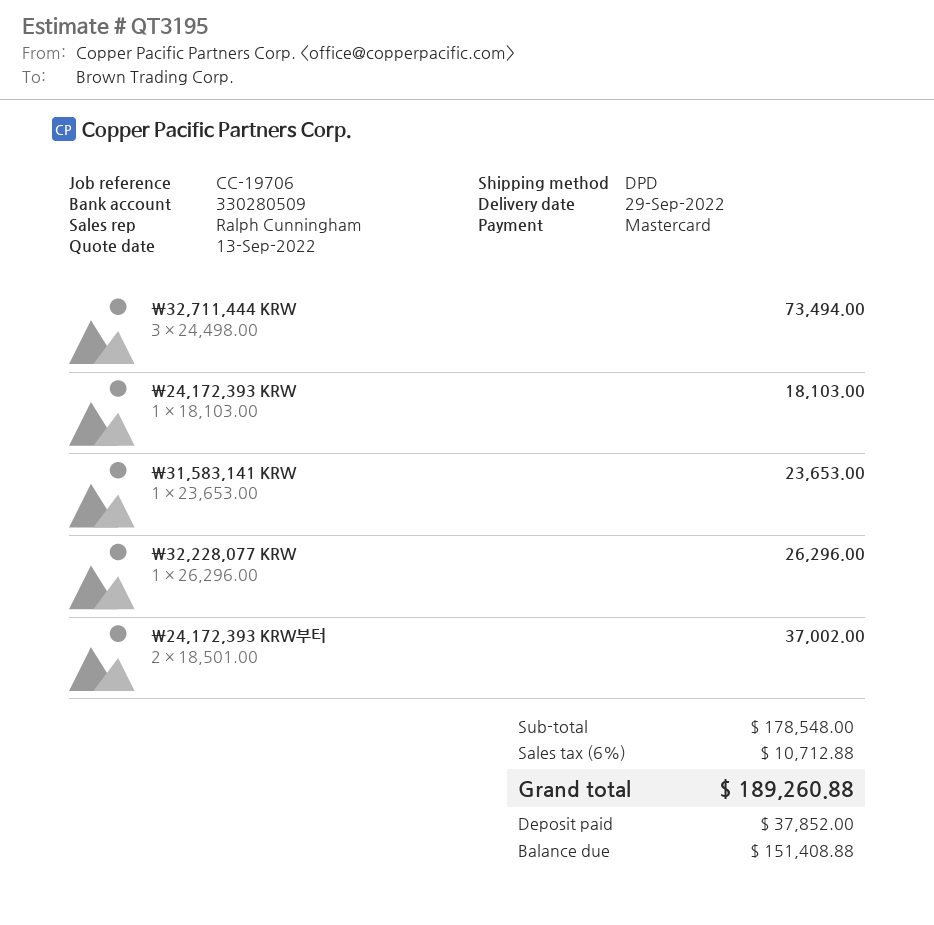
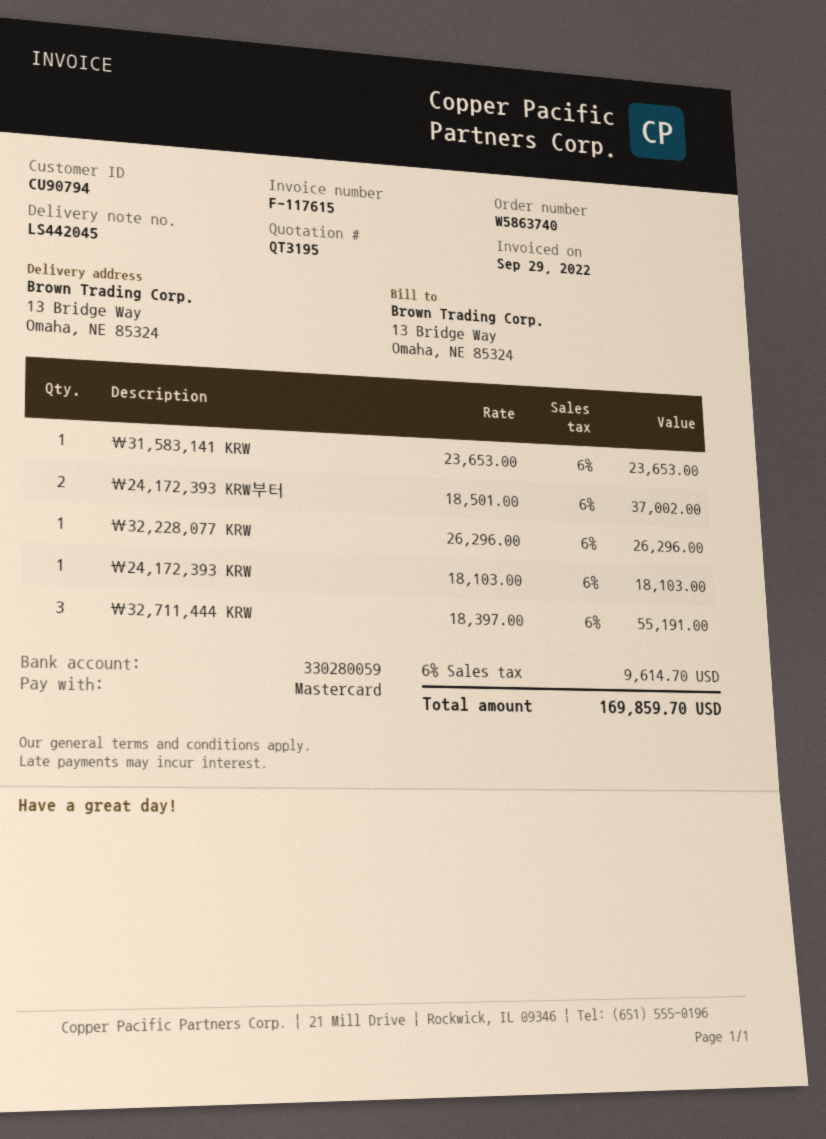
bank account: 330280509 -> 330280059
₩32,711,444 KRW: 3 x 24498.00 = 73494.00 -> 3 x 18397.00 = 55191.00
tax: 6% = 10712.88 -> 6% = 9614.70
total: 189260.88 -> 169859.70

